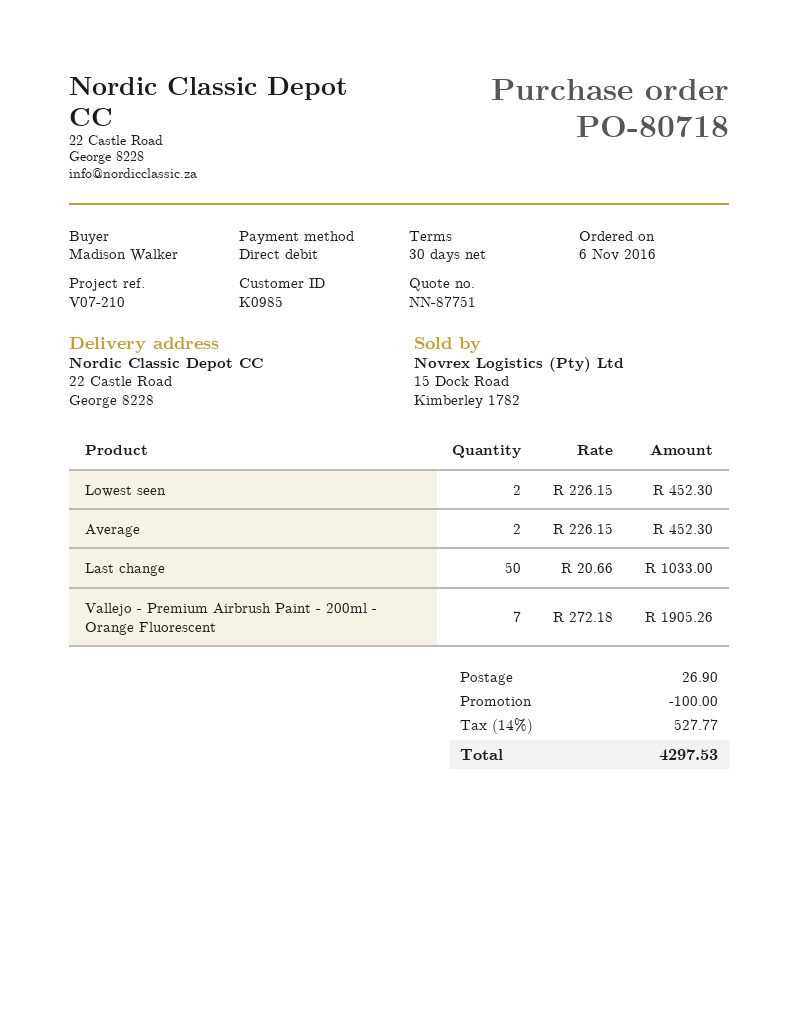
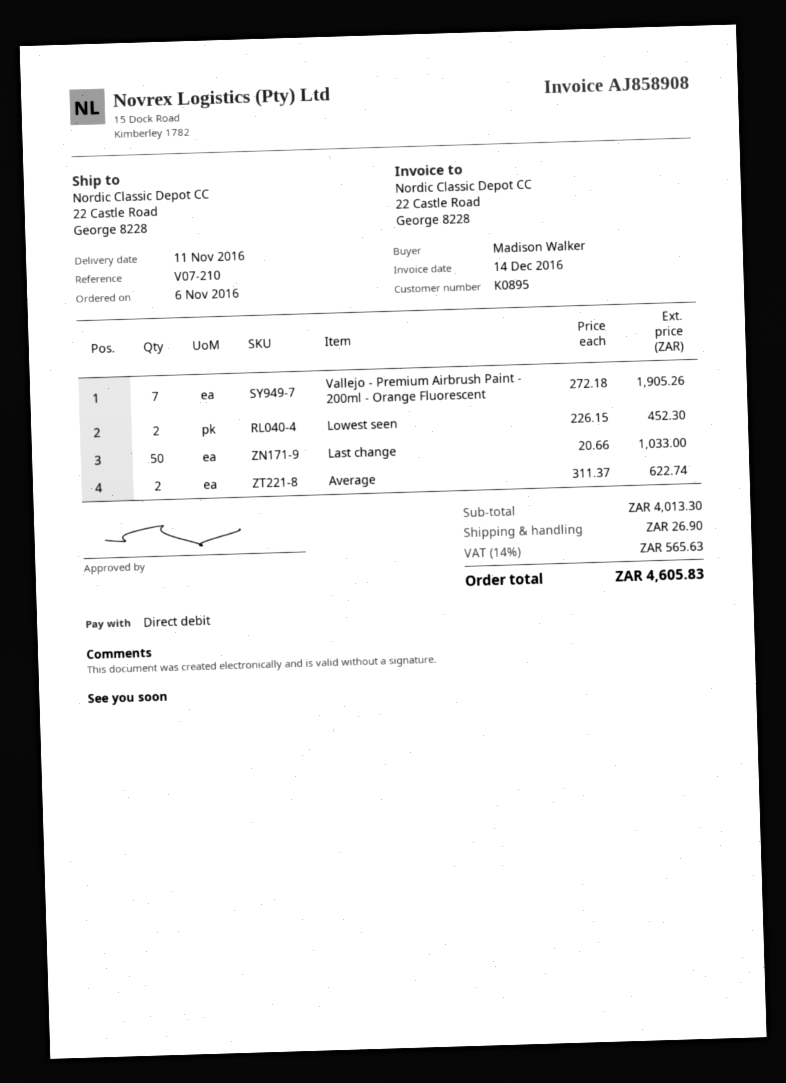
customer number: K0985 -> K0895
Average: 2 x 226.15 = 452.30 -> 2 x 311.37 = 622.74
discount: 100.00 -> none
tax: 14% = 527.77 -> 14% = 565.63
total: 4297.53 -> 4605.83

